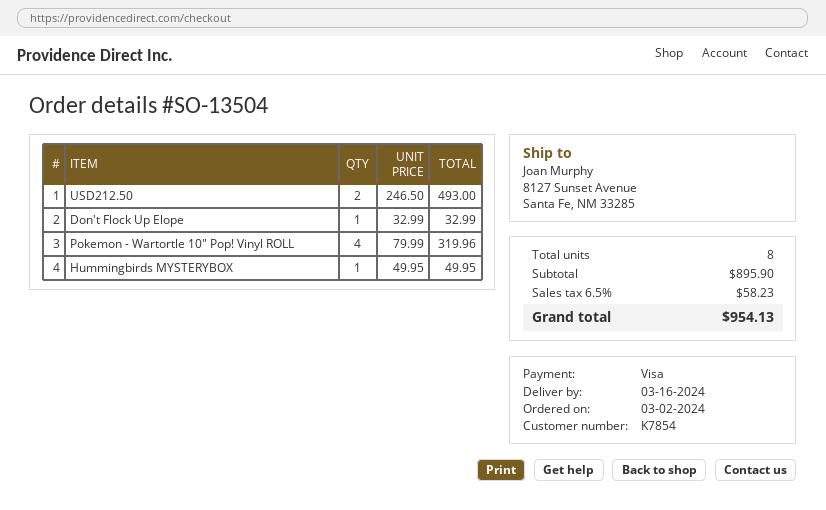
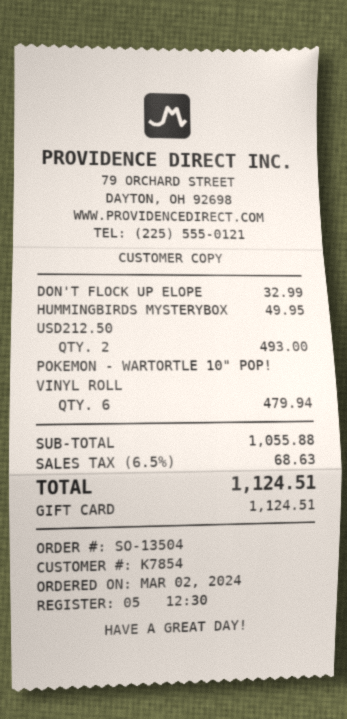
payment method: Visa -> gift card
Pokemon - Wartortle 10" Pop! Vinyl ROLL: 4 for 319.96 -> 6 for 479.94
subtotal: 895.90 -> 1055.88
tax: 6.5% = 58.23 -> 6.5% = 68.63
total: 954.13 -> 1124.51

